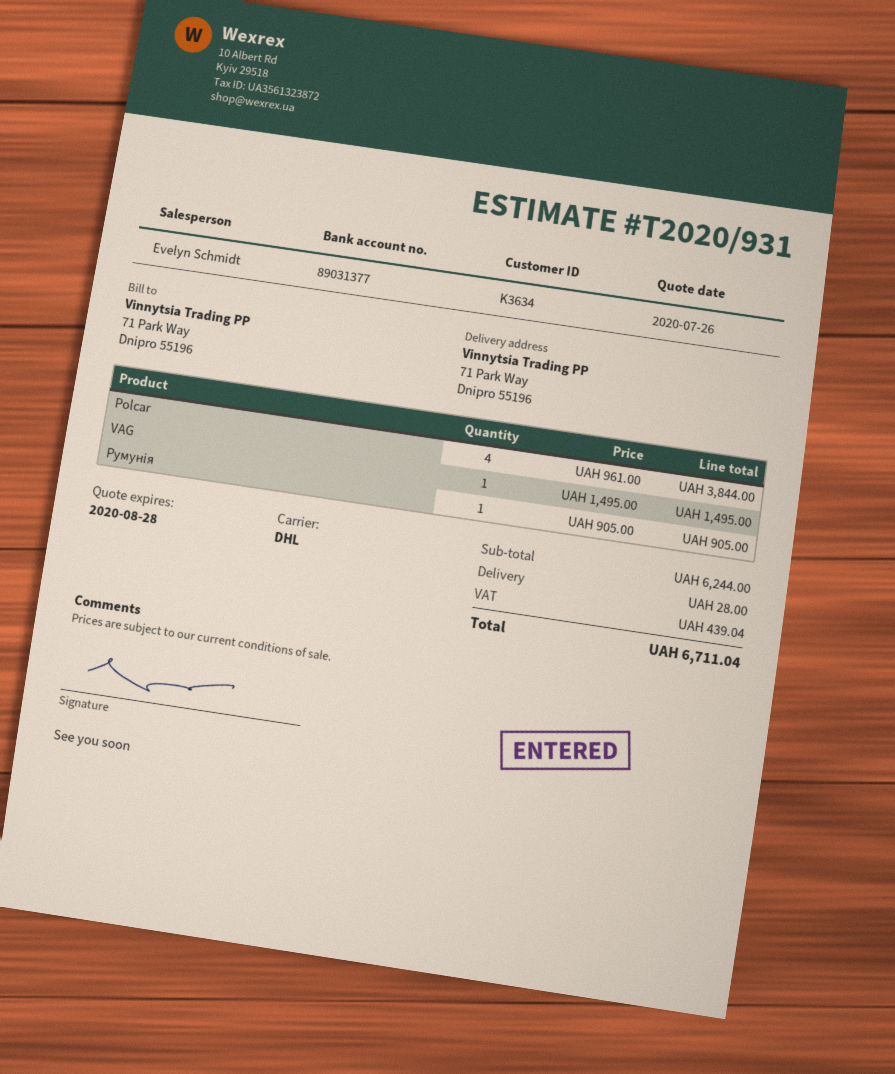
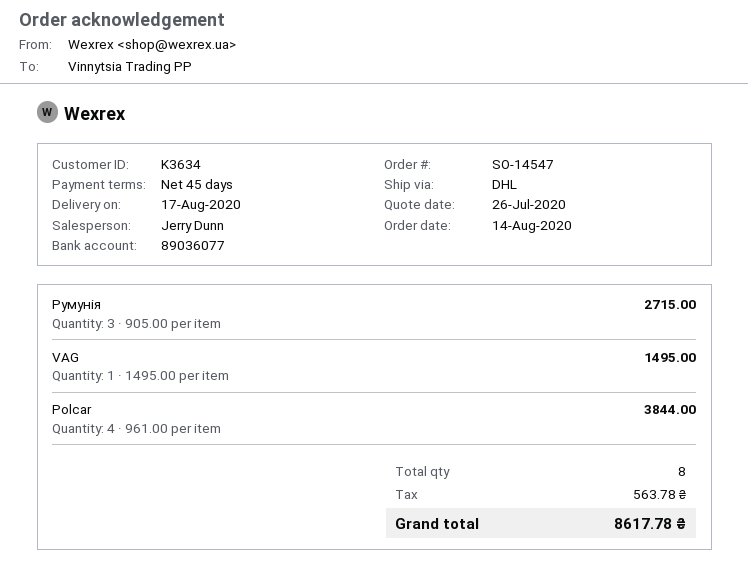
sales rep: Evelyn Schmidt -> Jerry Dunn
bank account: 89031377 -> 89036077
Румунія: 1 x 905.00 = 905.00 -> 3 x 905.00 = 2715.00
shipping: 28.00 -> none
tax: 439.04 -> 563.78
total: 6711.04 -> 8617.78

